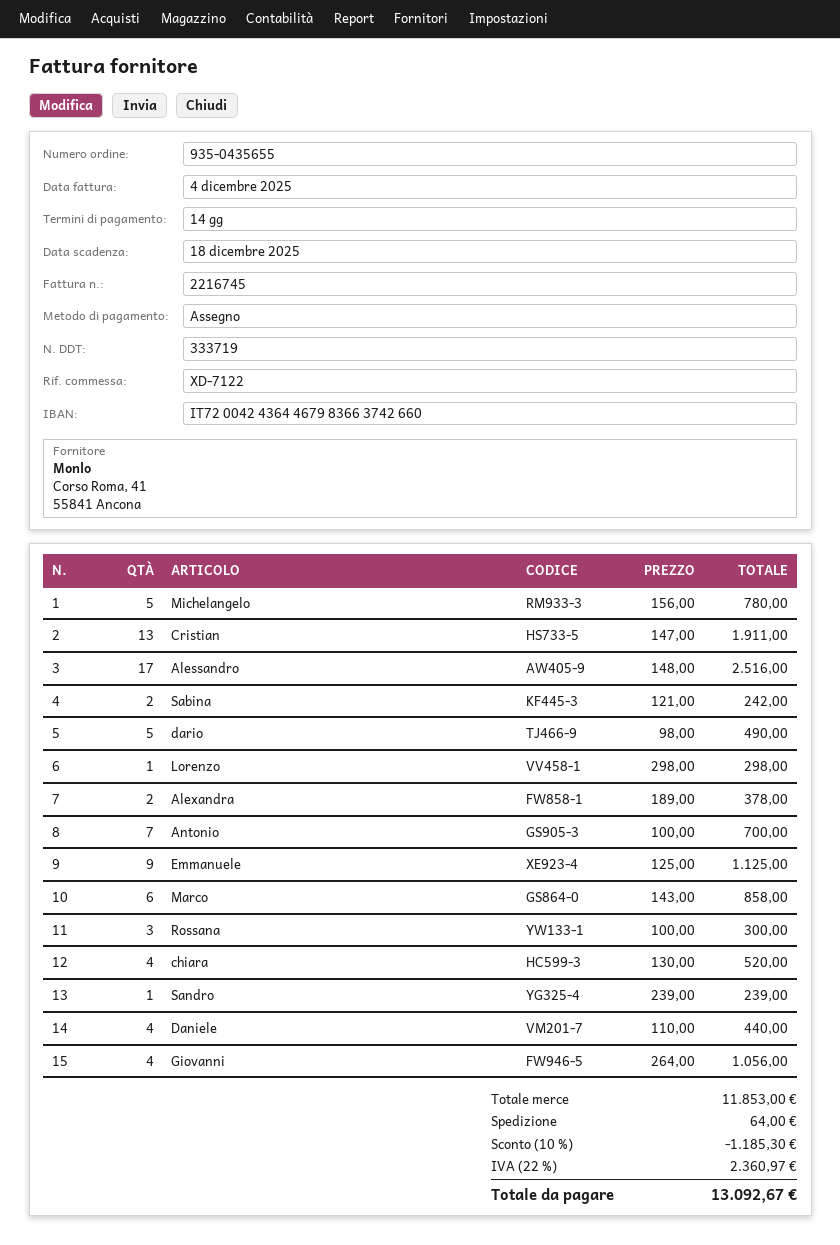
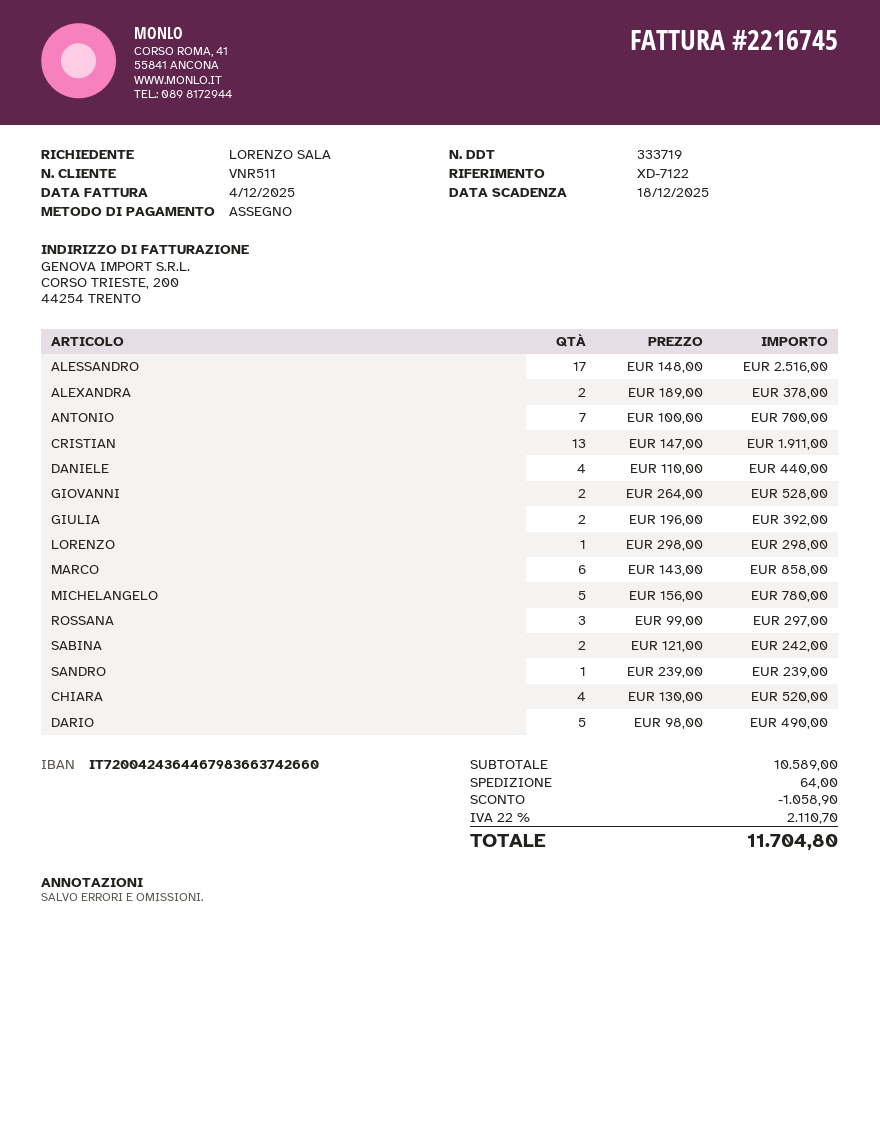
Emmanuele: 9 x 125.00 = 1125.00 -> none
Rossana: 3 x 100.00 = 300.00 -> 3 x 99.00 = 297.00
Giovanni: 4 x 264.00 = 1056.00 -> 2 x 264.00 = 528.00
GIULIA: none -> 2 x 196.00 = 392.00
subtotal: 11853.00 -> 10589.00
discount: 1185.30 -> 1058.90
tax: 22% = 2360.97 -> 22% = 2110.70
total: 13092.67 -> 11704.80

